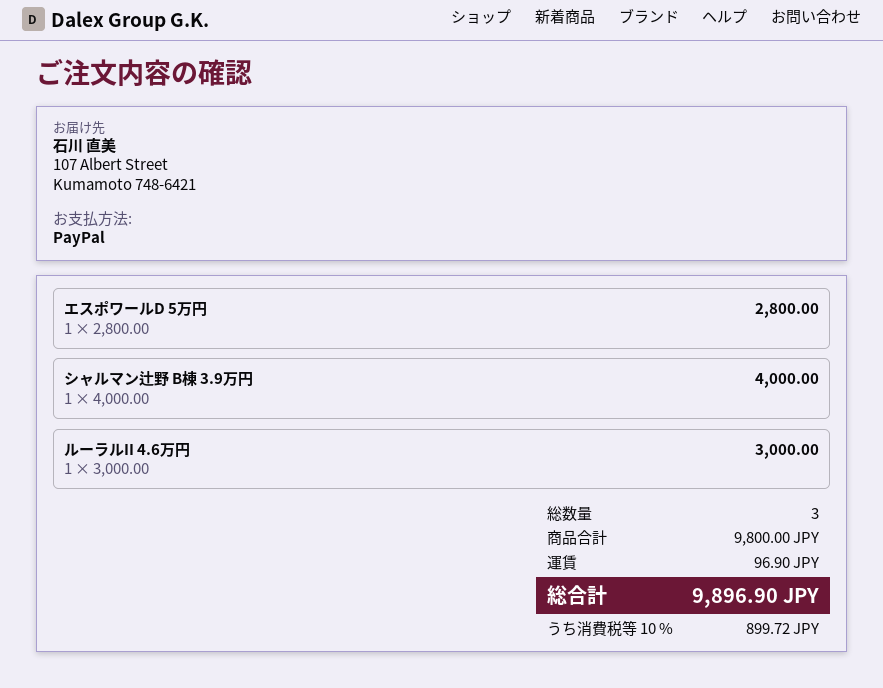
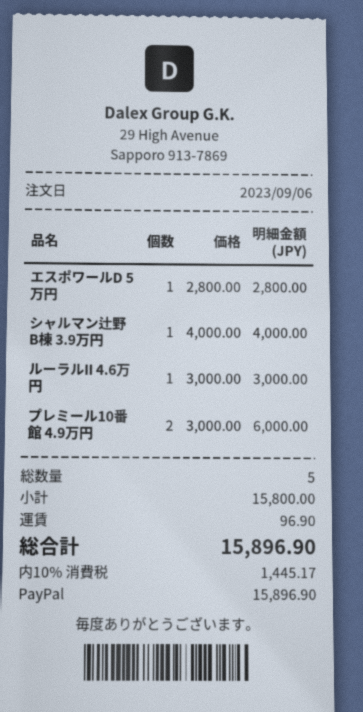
プレミール10番館 4.9万円: none -> 2 x 3000.00 = 6000.00
total quantity: 3 -> 5
subtotal: 9800.00 -> 15800.00
tax: 10% = 899.72 -> 10% = 1445.17
total: 9896.90 -> 15896.90

